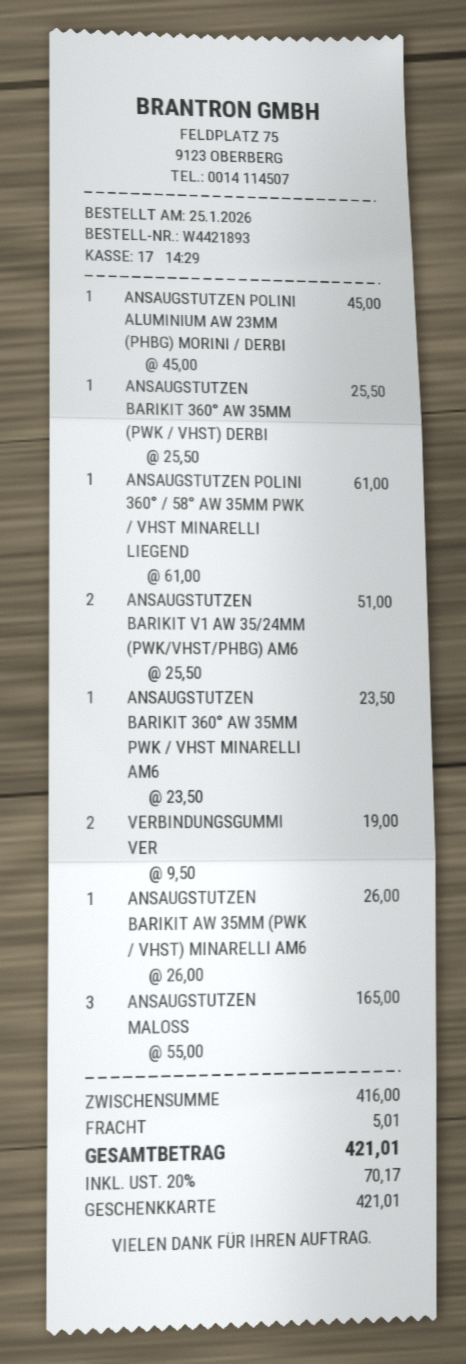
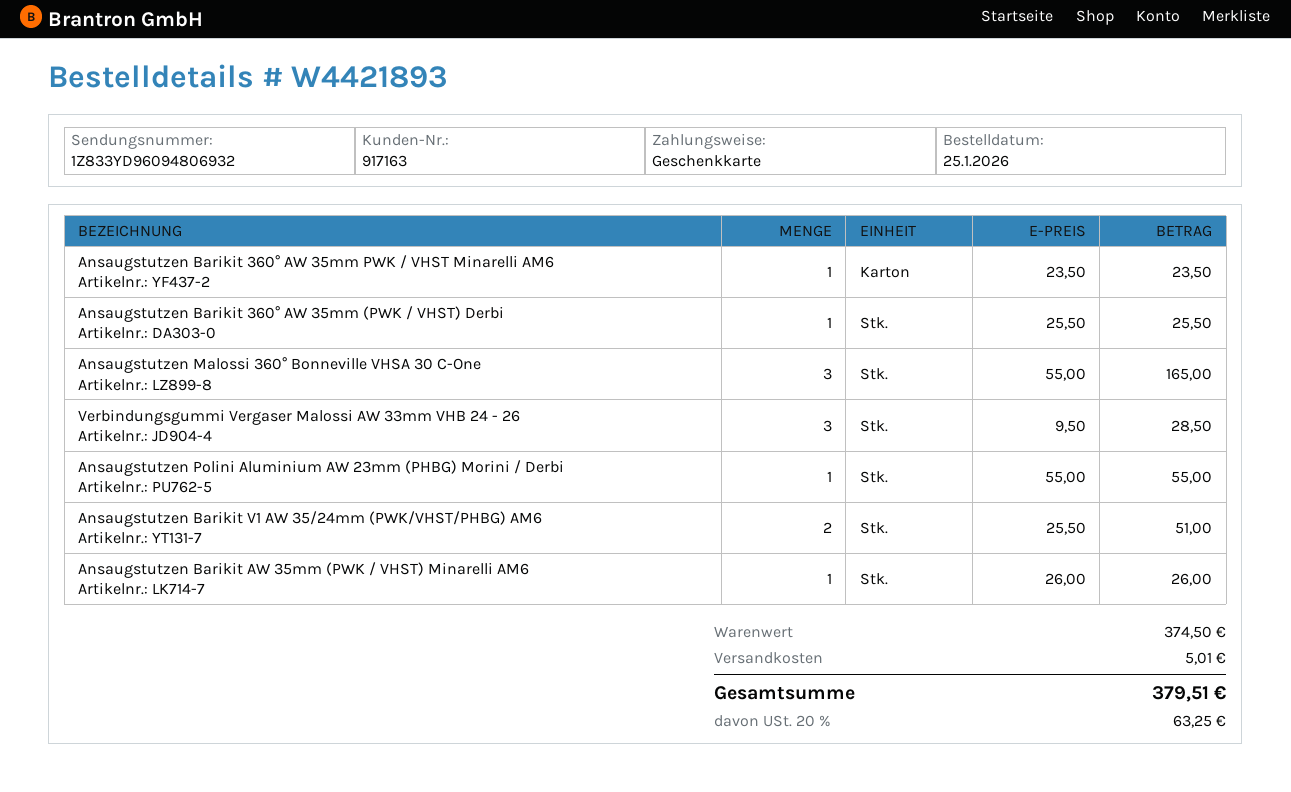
ANSAUGSTUTZEN POLINI ALUMINIUM AW 23MM (PHBG) MORINI / DERBI: 1 x 45.00 = 45.00 -> 1 x 55.00 = 55.00
ANSAUGSTUTZEN POLINI 360° / 58° AW 35MM PWK / VHST MINARELLI LIEGEND: 1 x 61.00 = 61.00 -> none
VERBINDUNGSGUMMI VER: 2 x 9.50 = 19.00 -> 3 x 9.50 = 28.50
subtotal: 416.00 -> 374.50
tax: 20% = 70.17 -> 20% = 63.25
total: 421.01 -> 379.51

